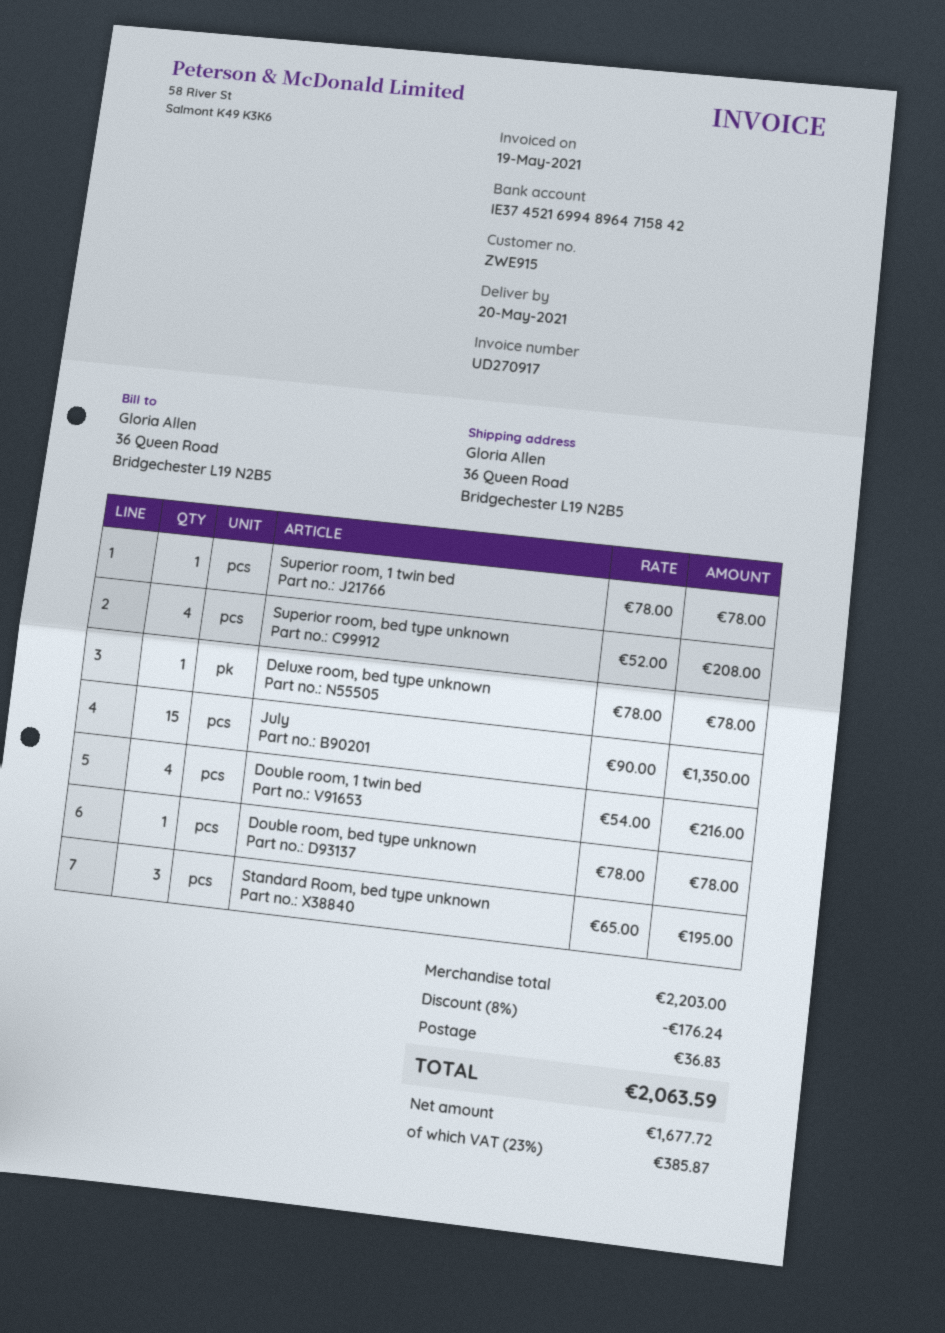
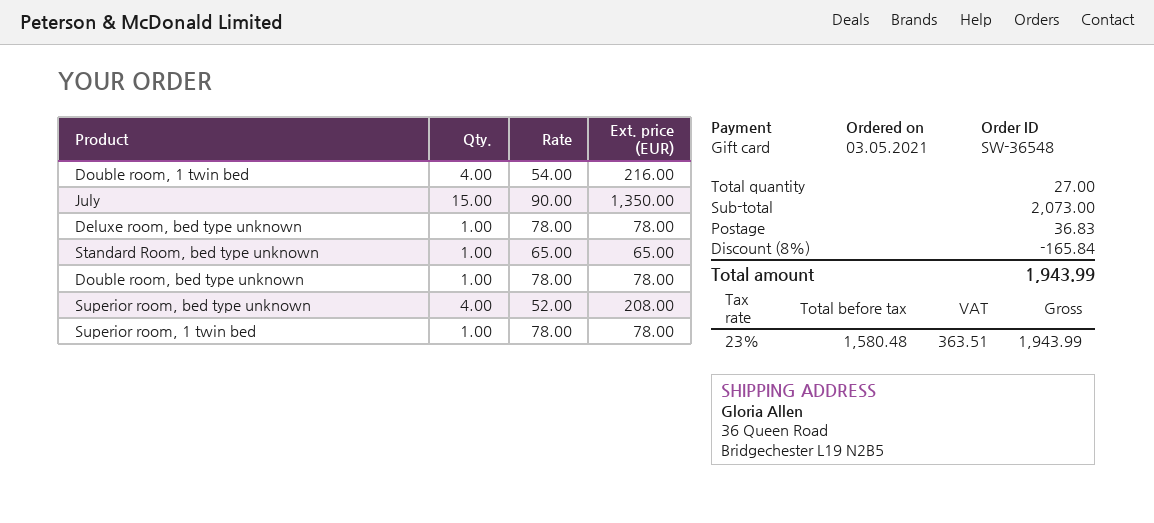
Standard Room, bed type unknown: 3 x 65.00 = 195.00 -> 1 x 65.00 = 65.00
subtotal: 2203.00 -> 2073.00
discount: 8% = 176.24 -> 8% = 165.84
net: 1677.72 -> 1580.48
tax: 23% = 385.87 -> 23% = 363.51
total: 2063.59 -> 1943.99

